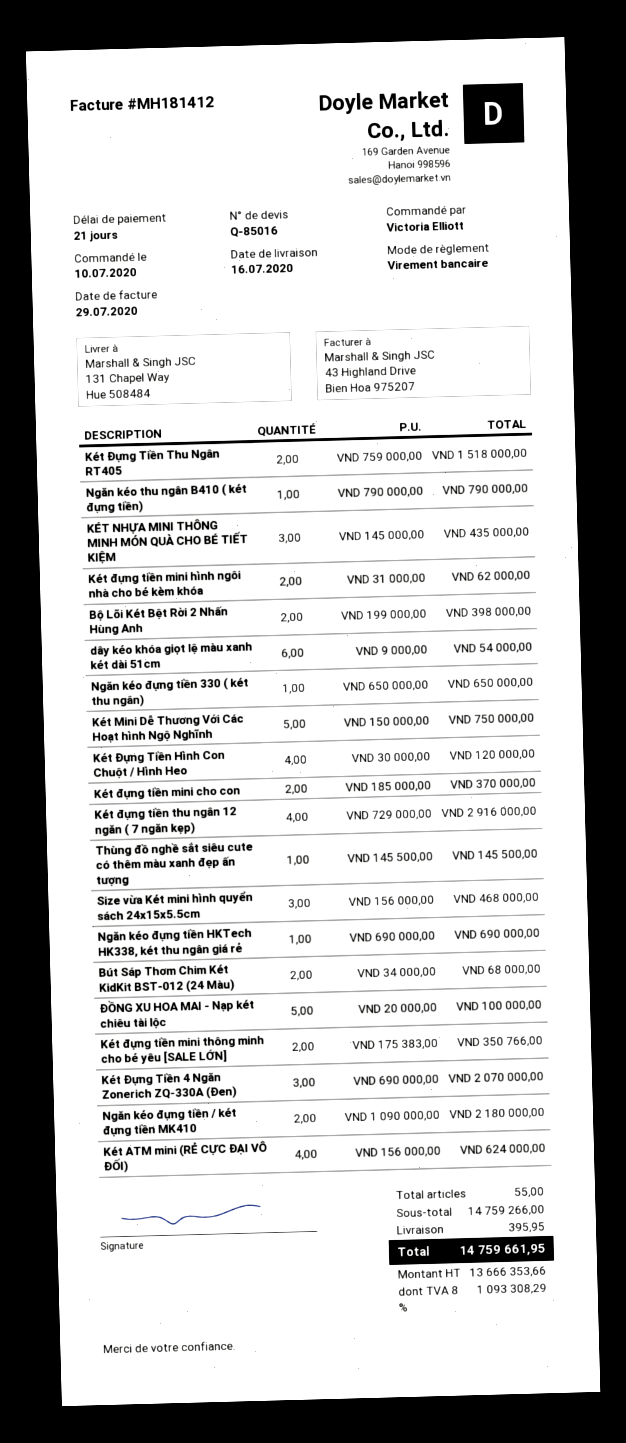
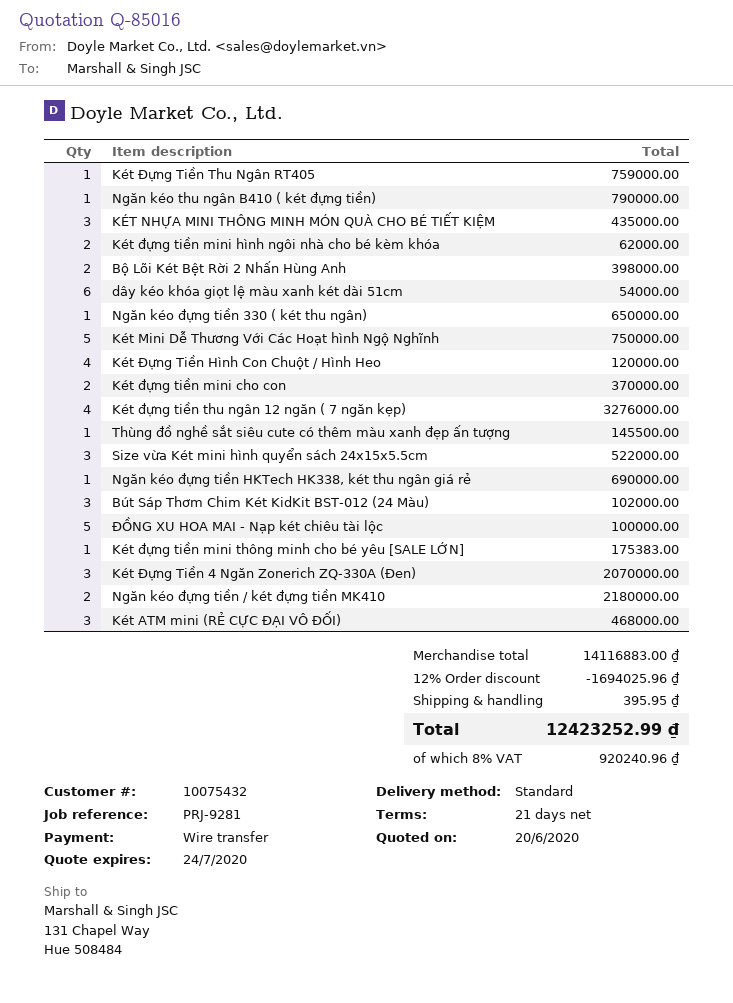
Két Đựng Tiền Thu Ngân RT405: 2 for 1518000.00 -> 1 for 759000.00
Két đựng tiền thu ngân 12 ngăn ( 7 ngăn kẹp): 4 for 2916000.00 -> 4 for 3276000.00
Size vừa Két mini hình quyển sách 24x15x5.5cm: 3 for 468000.00 -> 3 for 522000.00
Bút Sáp Thơm Chim Két KidKit BST-012 (24 Màu): 2 for 68000.00 -> 3 for 102000.00
Két đựng tiền mini thông minh cho bé yêu [SALE LỚN]: 2 for 350766.00 -> 1 for 175383.00
Két ATM mini (RẺ CỰC ĐẠI VÔ ĐỐI): 4 for 624000.00 -> 3 for 468000.00
subtotal: 14759266.00 -> 14116883.00
discount: none -> 12% = 1694025.96
tax: 8% = 1093308.29 -> 8% = 920240.96
total: 14759661.95 -> 12423252.99

